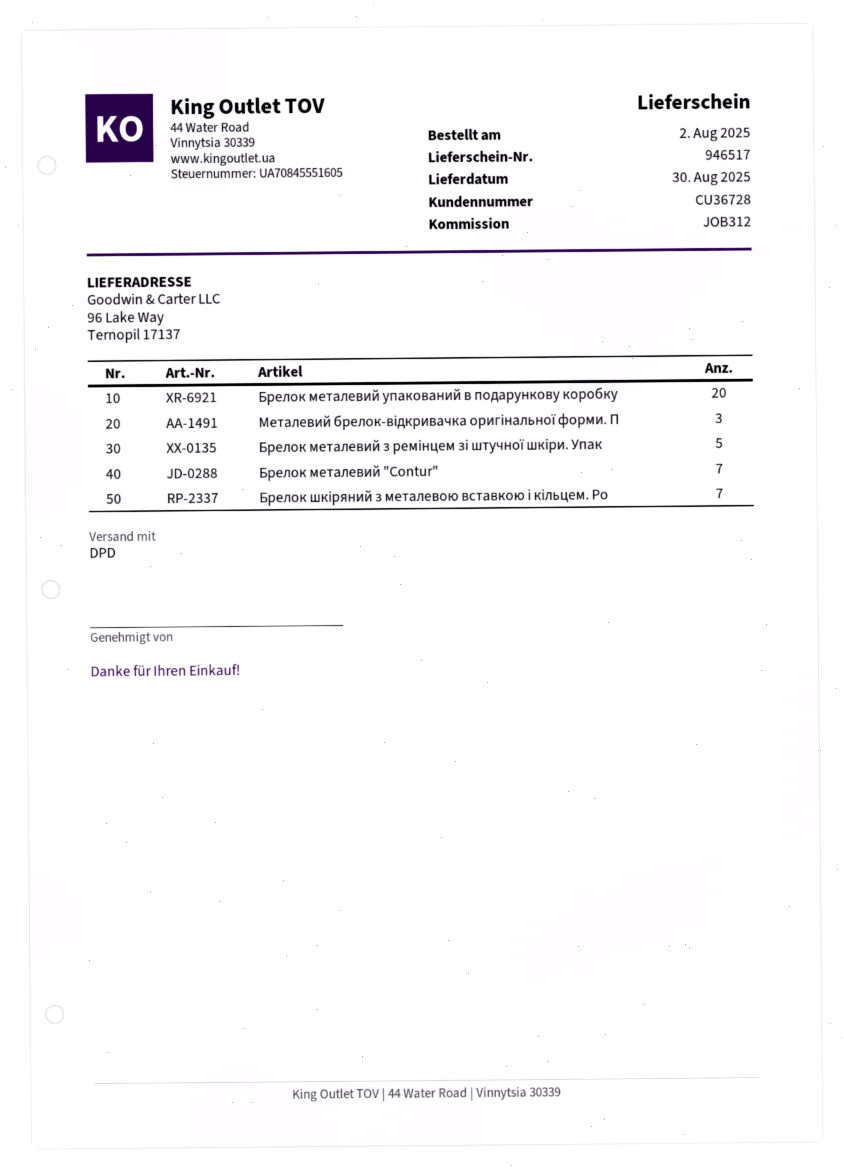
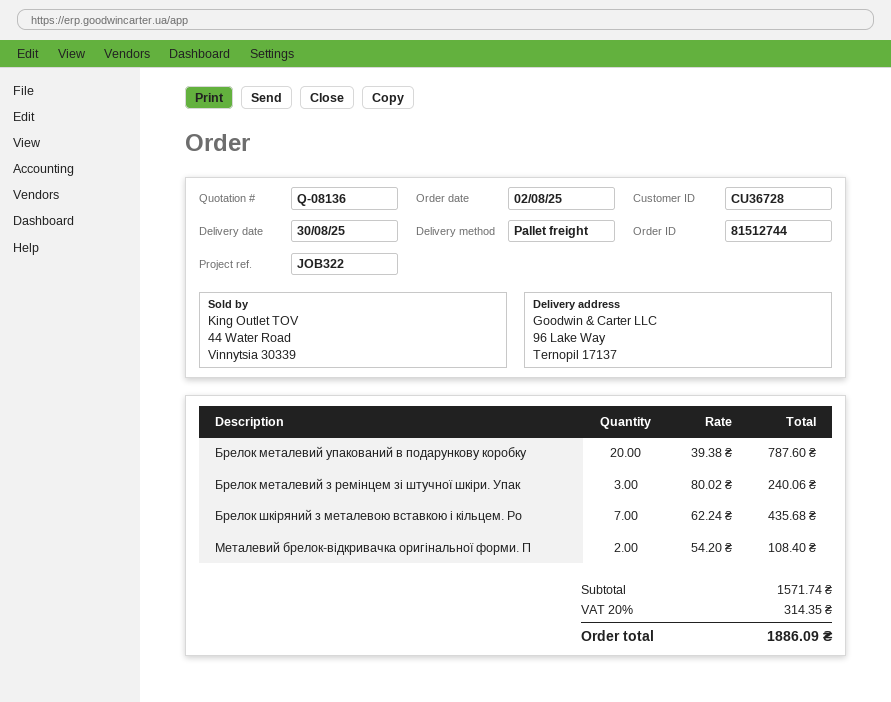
reference: JOB312 -> JOB322
shipping method: DPD -> pallet freight
Металевий брелок-відкривачка оригінальної форми. П: 3 -> 2
Брелок металевий з ремінцем зі штучної шкіри. Упак: 5 -> 3
Брелок металевий "Contur": 7 -> none

